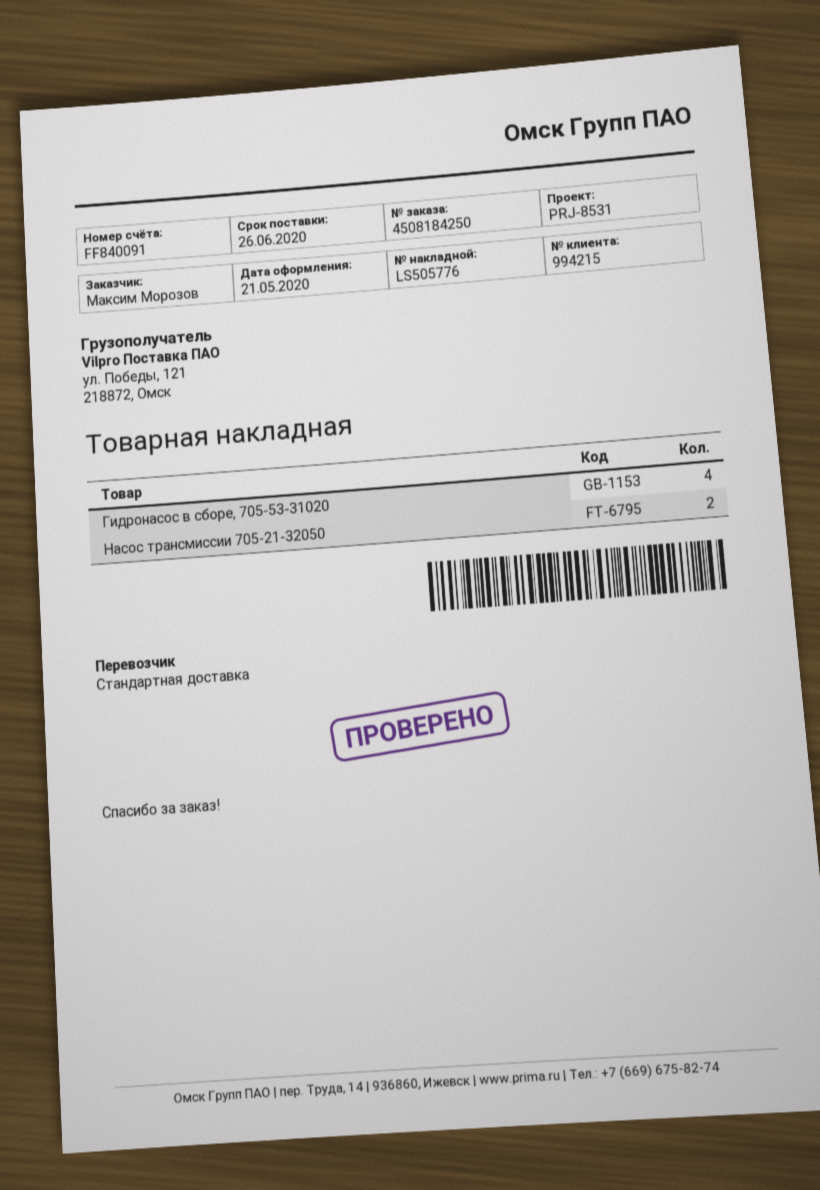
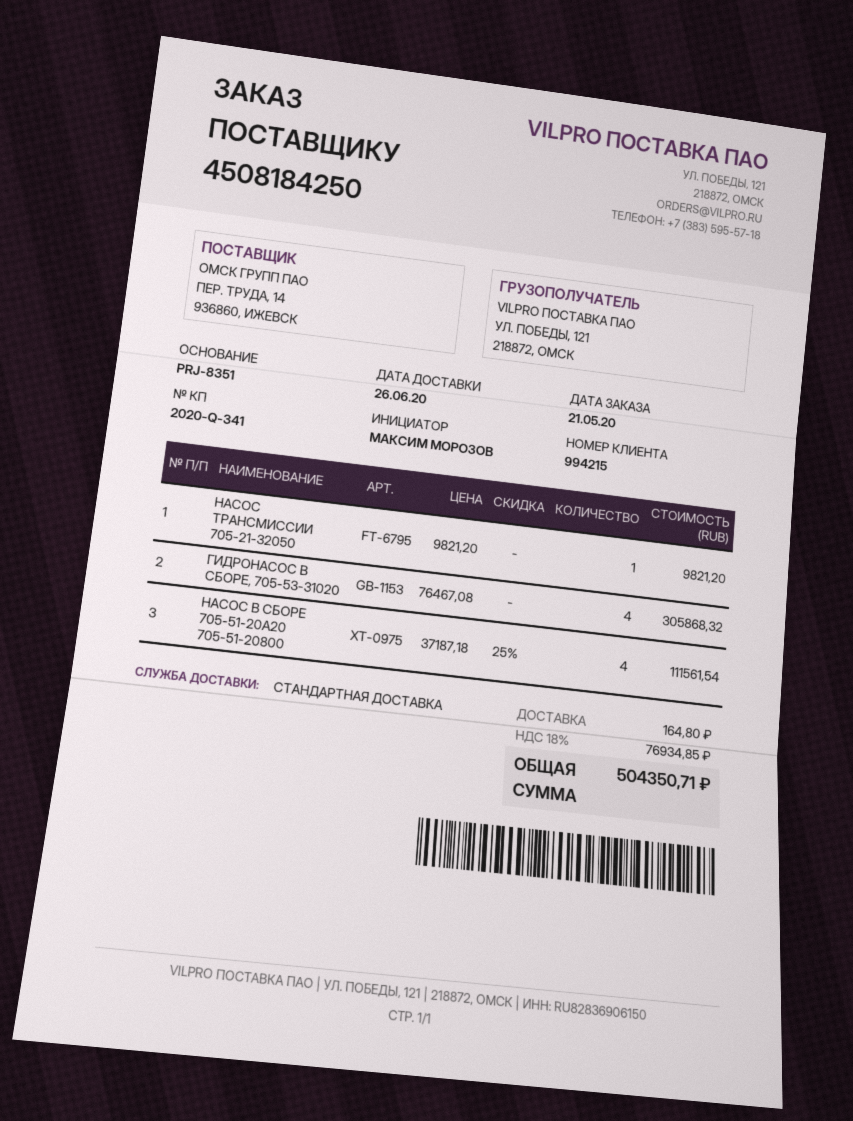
reference: PRJ-8531 -> PRJ-8351
Насос трансмиссии 705-21-32050: 2 -> 1
НАСОС В СБОРЕ 705-51-20A20 705-51-20800: none -> 4

